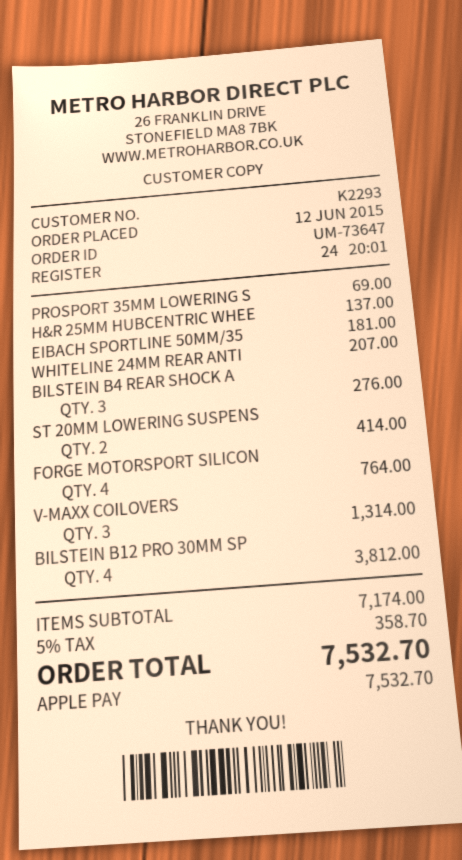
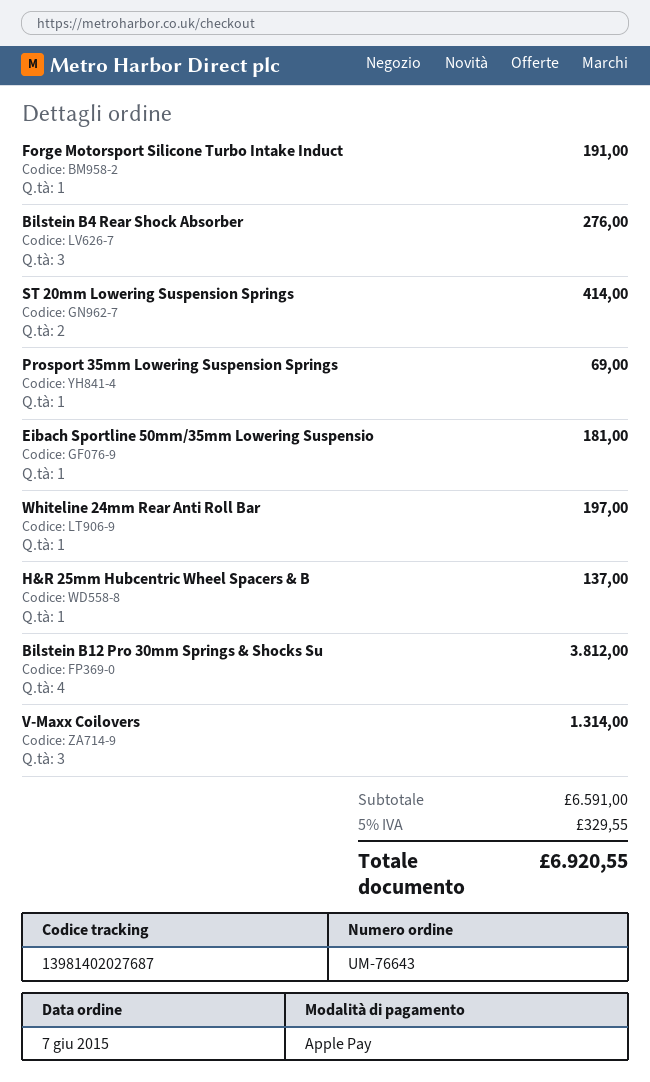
order number: UM-73647 -> UM-76643
order date: 2015-06-12 -> 2015-06-07
WHITELINE 24MM REAR ANTI: 1 for 207.00 -> 1 for 197.00
FORGE MOTORSPORT SILICON: 4 for 764.00 -> 1 for 191.00
subtotal: 7174.00 -> 6591.00
tax: 5% = 358.70 -> 5% = 329.55
total: 7532.70 -> 6920.55

